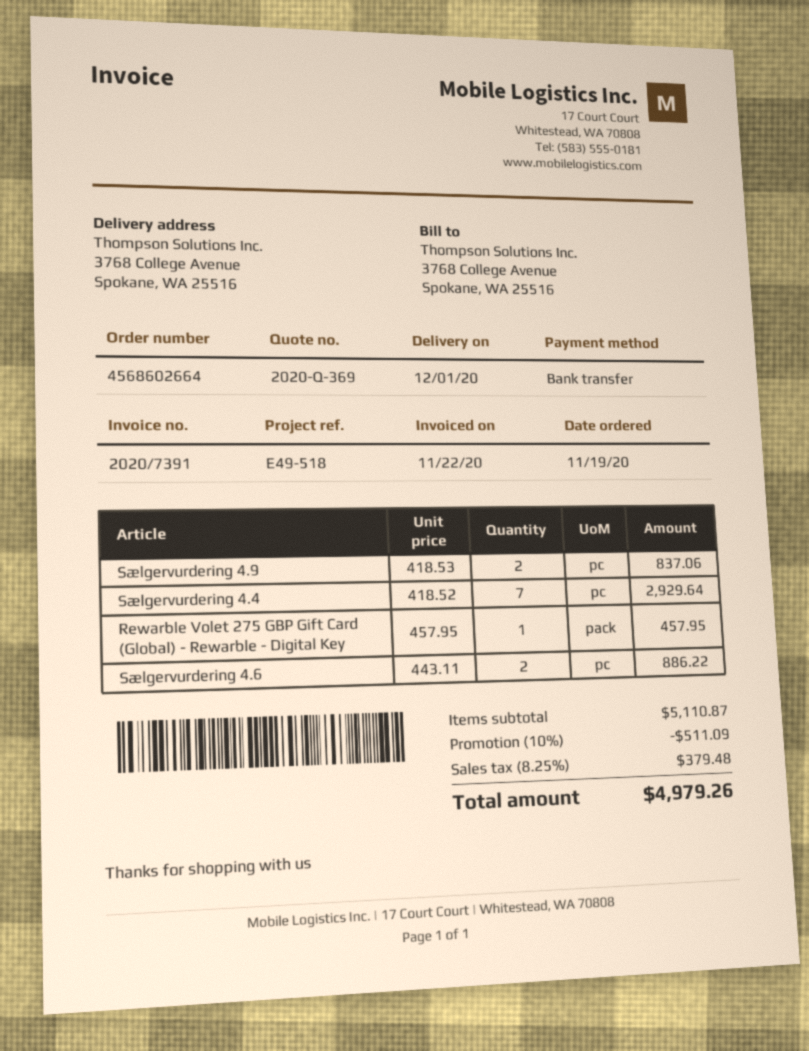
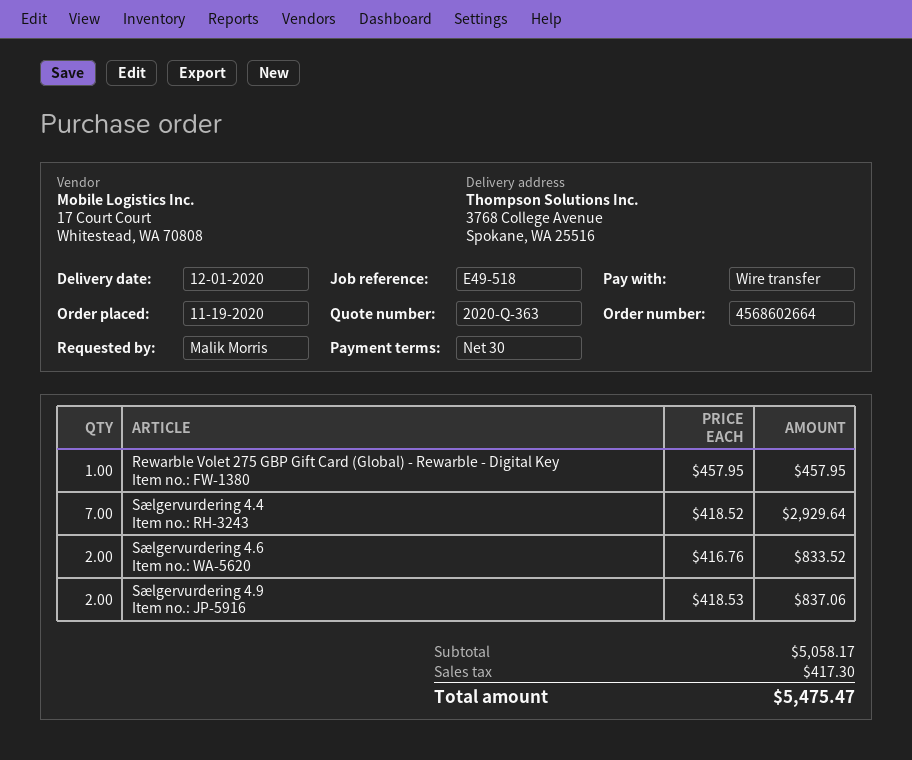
quote number: 2020-Q-369 -> 2020-Q-363
Sælgervurdering 4.6: 2 x 443.11 = 886.22 -> 2 x 416.76 = 833.52
subtotal: 5110.87 -> 5058.17
discount: 10% = 511.09 -> none
tax: 379.48 -> 417.30
total: 4979.26 -> 5475.47

